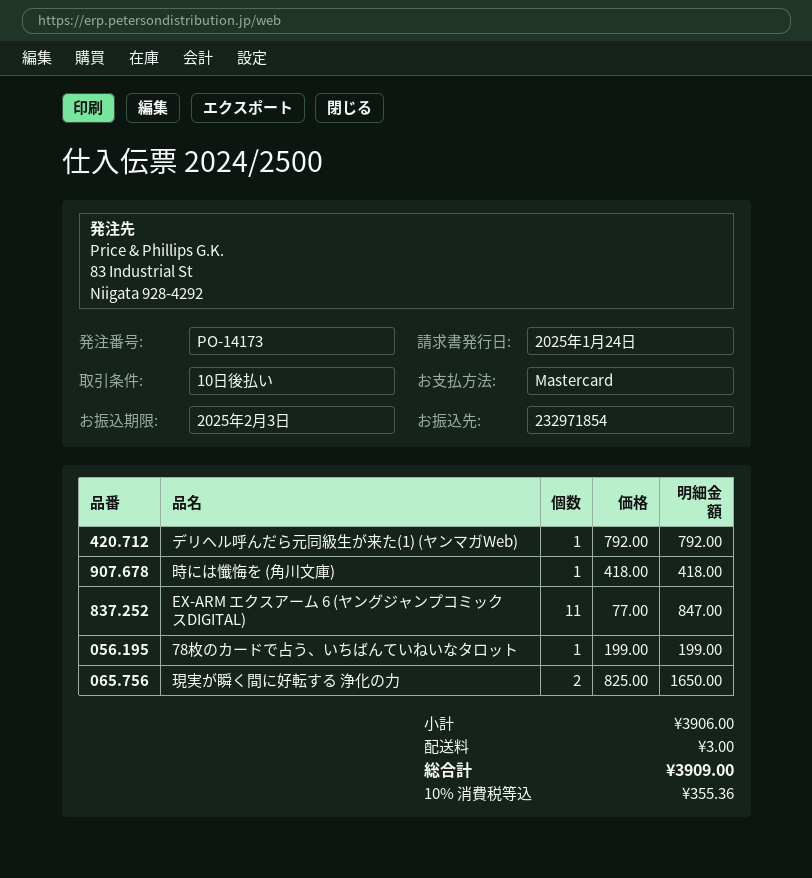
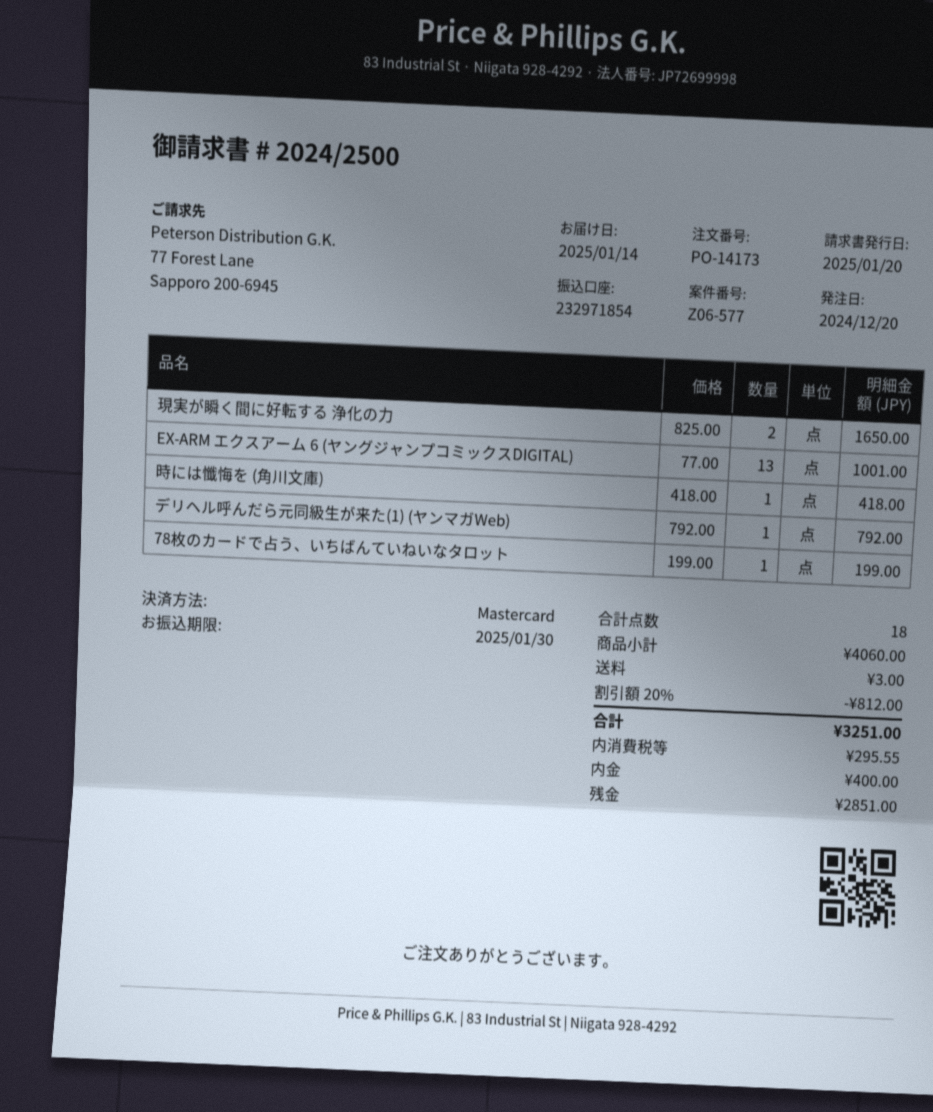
invoice date: 2025-01-24 -> 2025-01-20
due date: 2025-02-03 -> 2025-01-30
EX-ARM エクスアーム 6 (ヤングジャンプコミックスDIGITAL): 11 x 77.00 = 847.00 -> 13 x 77.00 = 1001.00
subtotal: 3906.00 -> 4060.00
discount: none -> 20% = 812.00
tax: 355.36 -> 295.55
total: 3909.00 -> 3251.00

